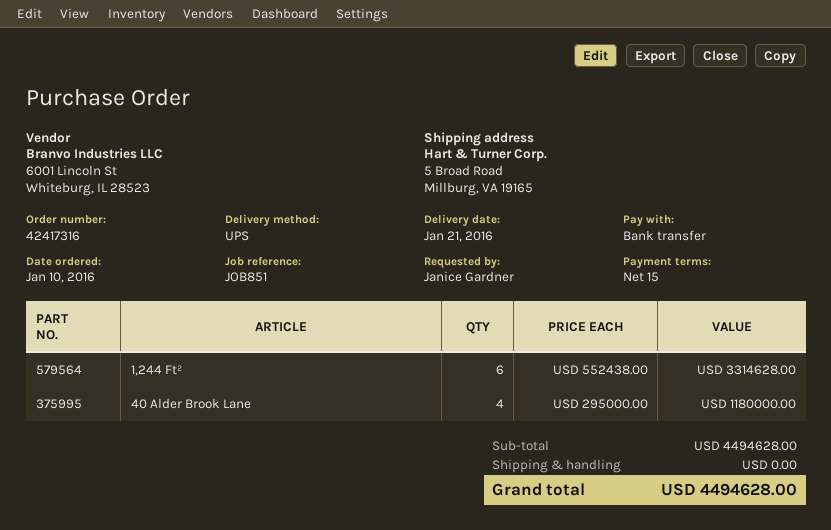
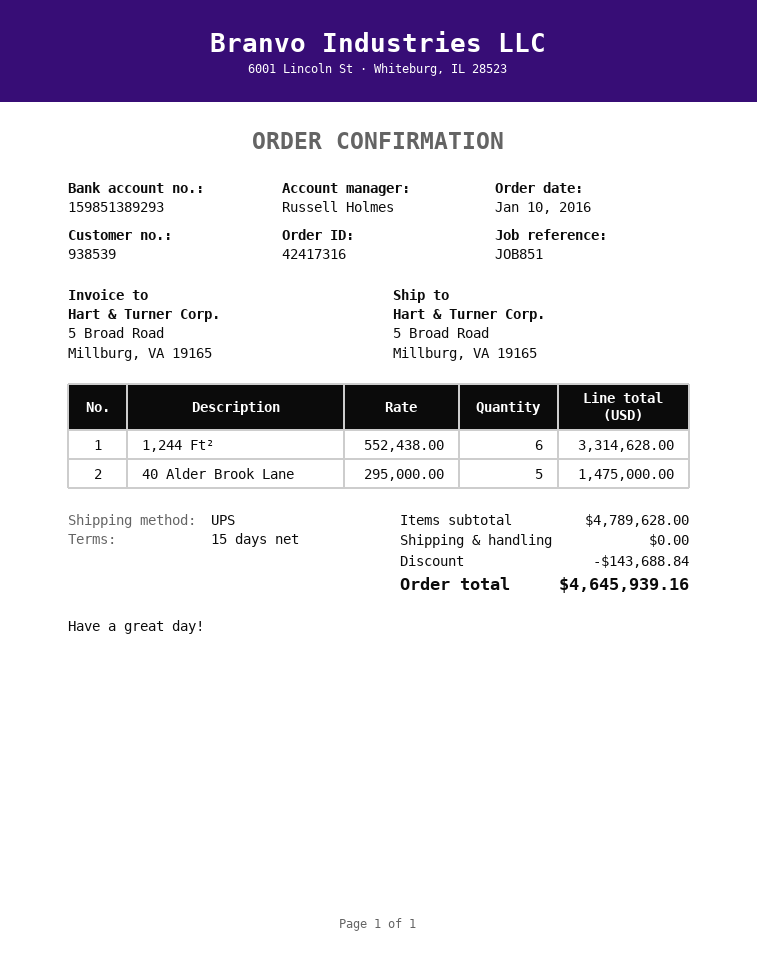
40 Alder Brook Lane: 4 x 295000.00 = 1180000.00 -> 5 x 295000.00 = 1475000.00
subtotal: 4494628.00 -> 4789628.00
discount: none -> 143688.84
total: 4494628.00 -> 4645939.16

